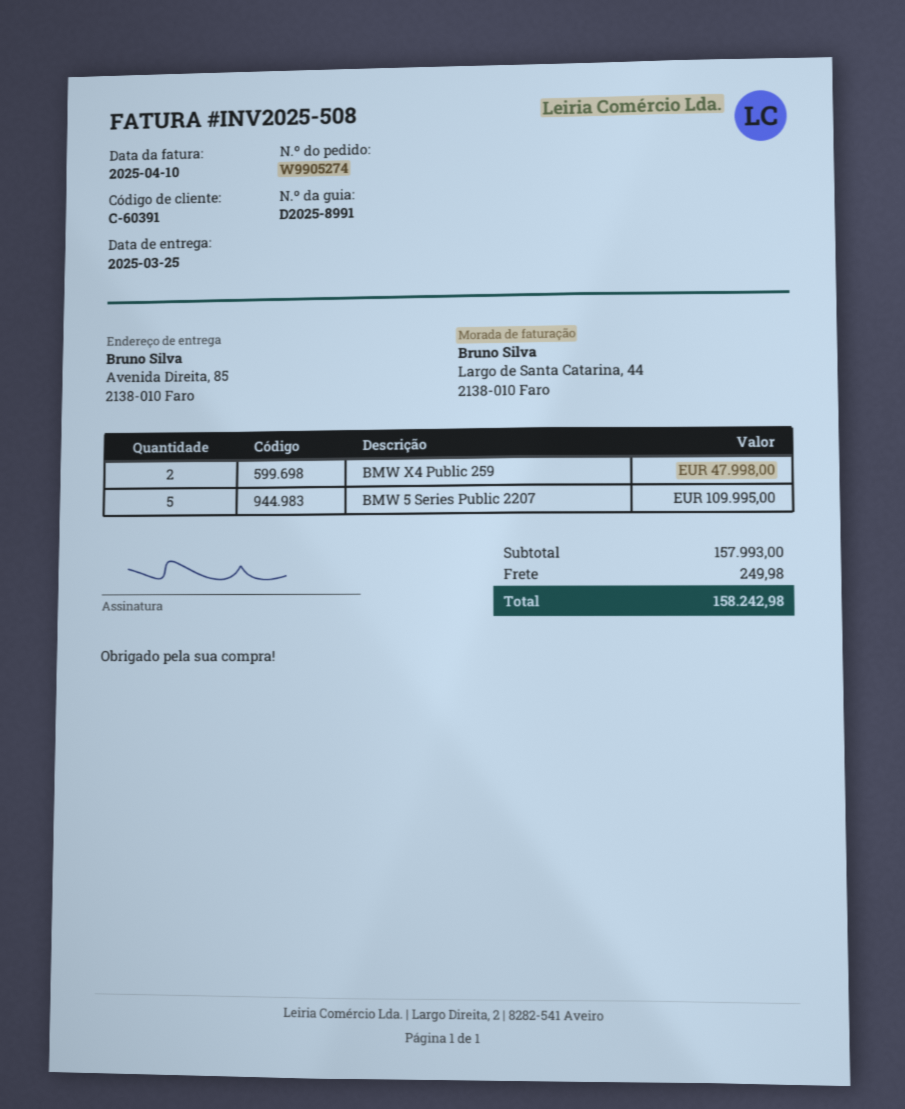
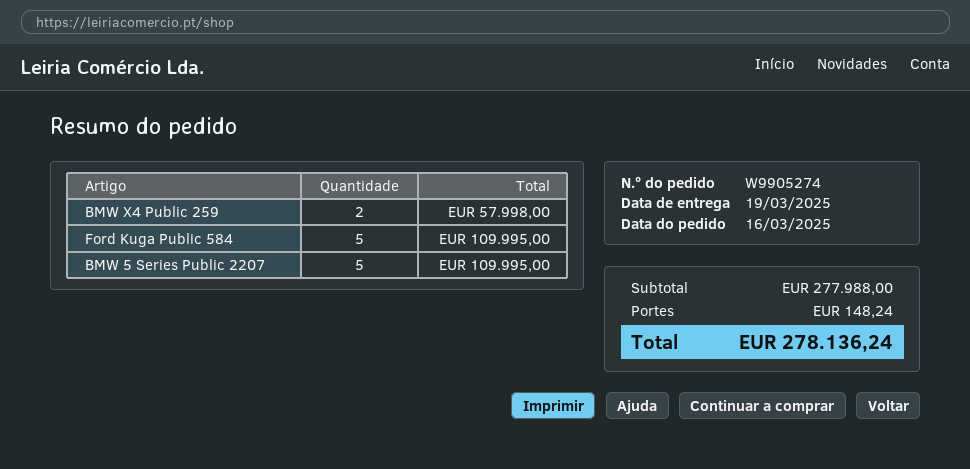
delivery date: 2025-03-25 -> 2025-03-19
BMW X4 Public 259: 2 for 47998.00 -> 2 for 57998.00
Ford Kuga Public 584: none -> 5 for 109995.00
subtotal: 157993.00 -> 277988.00
shipping: 249.98 -> 148.24
total: 158242.98 -> 278136.24

